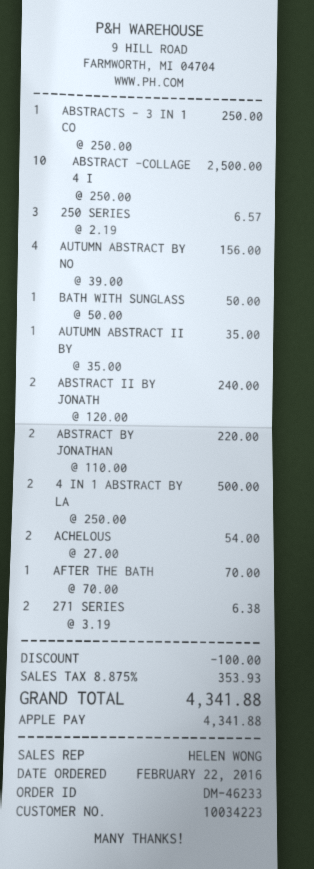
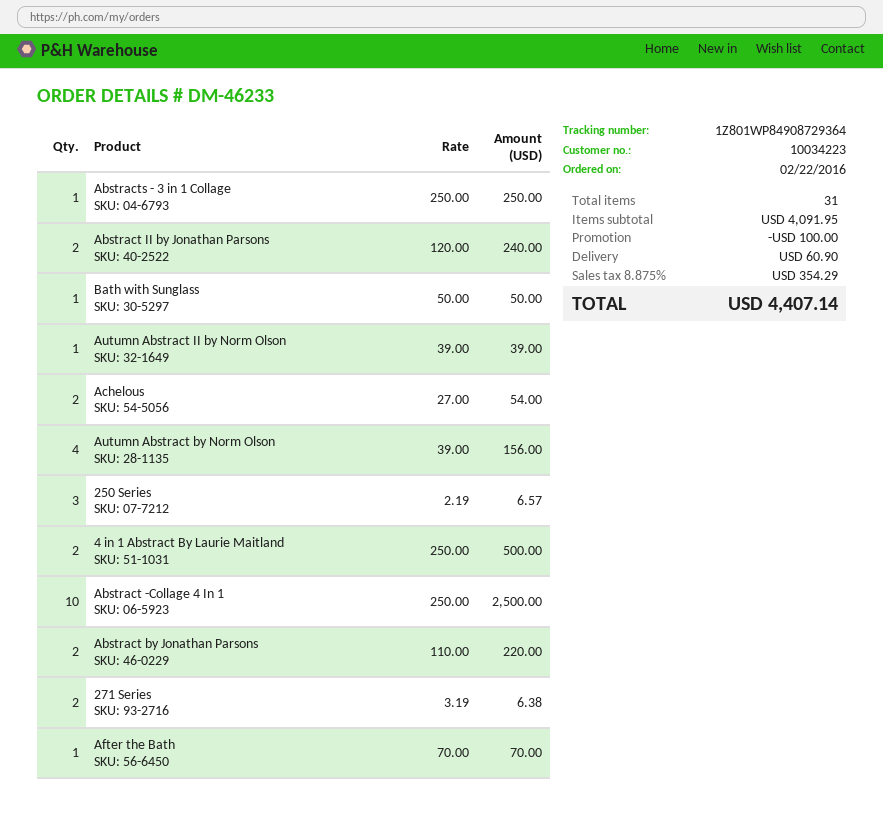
AUTUMN ABSTRACT II BY: 1 x 35.00 = 35.00 -> 1 x 39.00 = 39.00
shipping: none -> 60.90
tax: 8.875% = 353.93 -> 8.875% = 354.29
total: 4341.88 -> 4407.14

